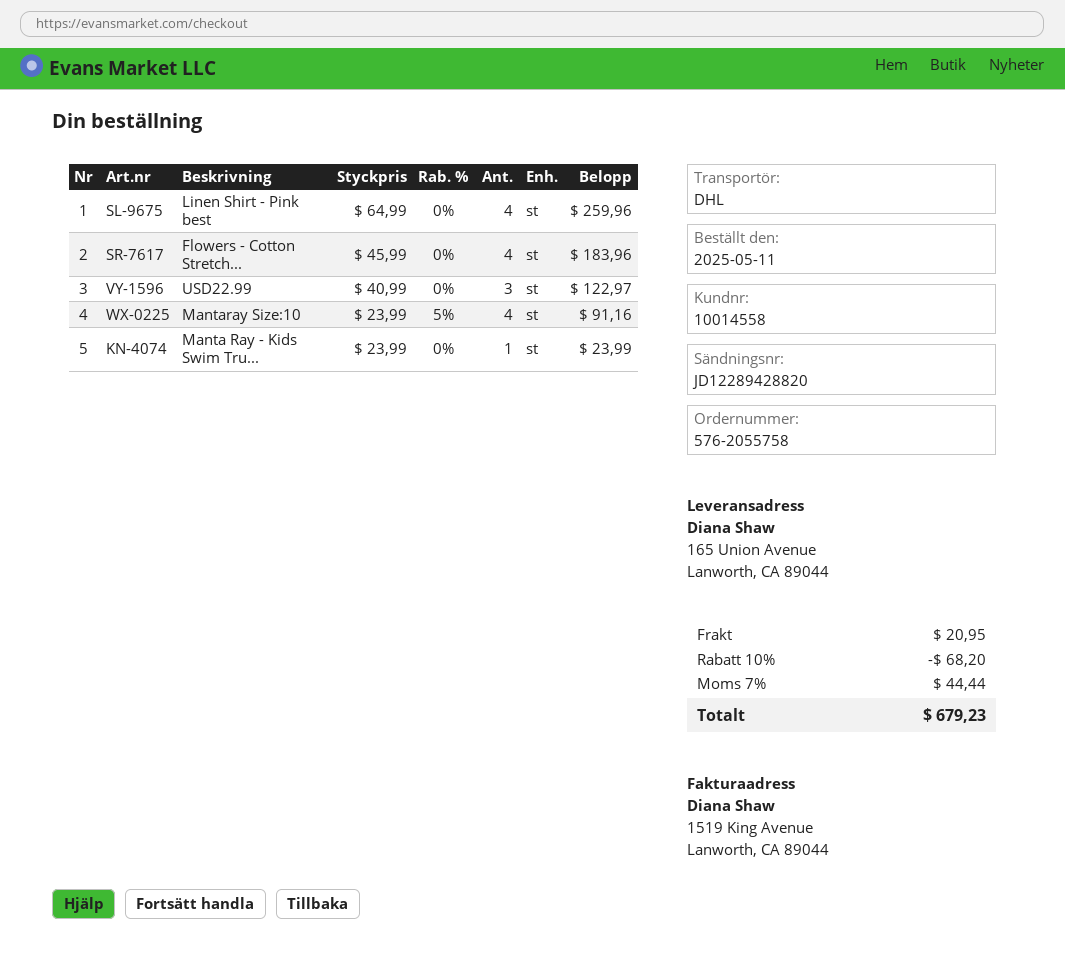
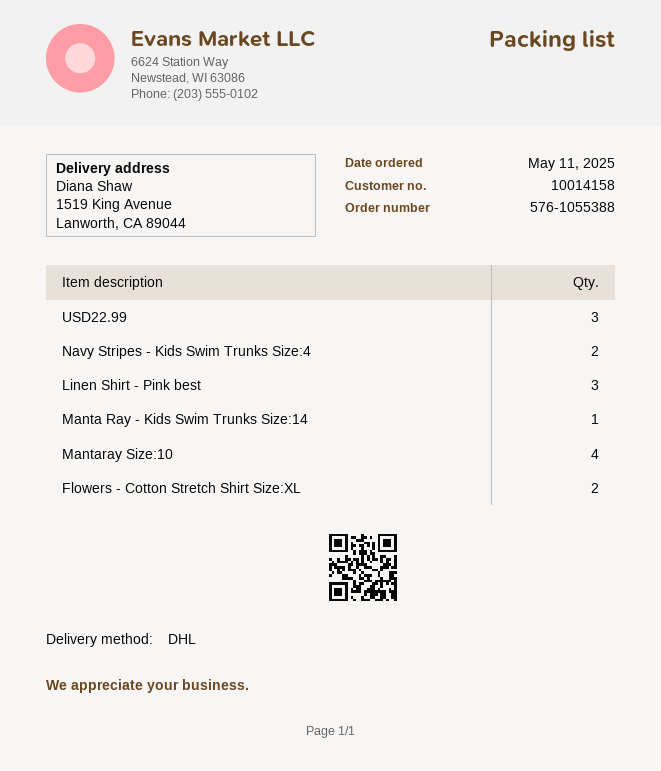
order number: 576-2055758 -> 576-1055388
customer number: 10014558 -> 10014158
ship to: 165 Union Avenue, Lanworth, CA 89044 -> 1519 King Avenue, Lanworth, CA 89044
Linen Shirt - Pink best: 4 -> 3
Flowers - Cotton Stretch...: 4 -> 2
Navy Stripes - Kids Swim Trunks Size:4: none -> 2

